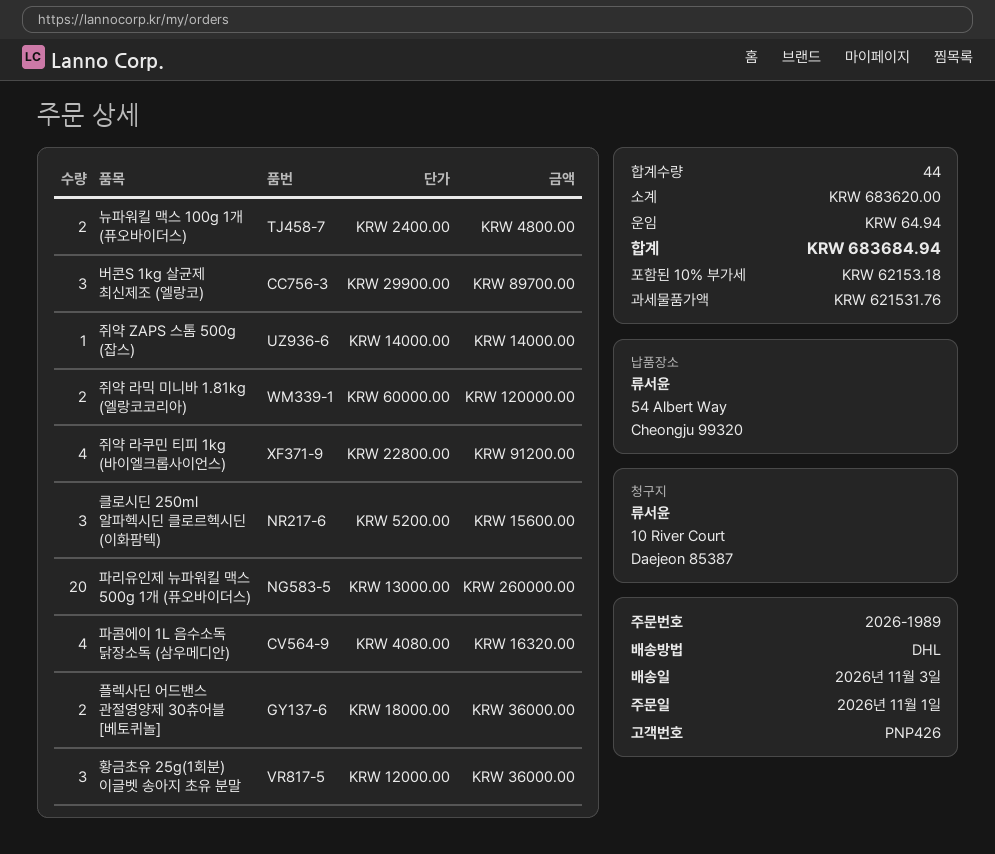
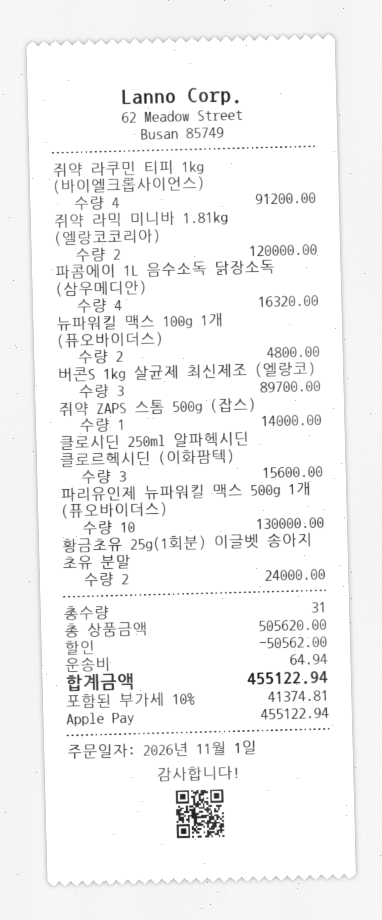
파리유인제 뉴파워킬 맥스 500g 1개 (퓨오바이더스): 20 for 260000.00 -> 10 for 130000.00
플렉사딘 어드밴스 관절영양제 30츄어블 [베토퀴놀]: 2 for 36000.00 -> none
황금초유 25g(1회분) 이글벳 송아지 초유 분말: 3 for 36000.00 -> 2 for 24000.00
total quantity: 44 -> 31
subtotal: 683620.00 -> 505620.00
discount: none -> 50562.00
tax: 10% = 62153.18 -> 10% = 41374.81
total: 683684.94 -> 455122.94

